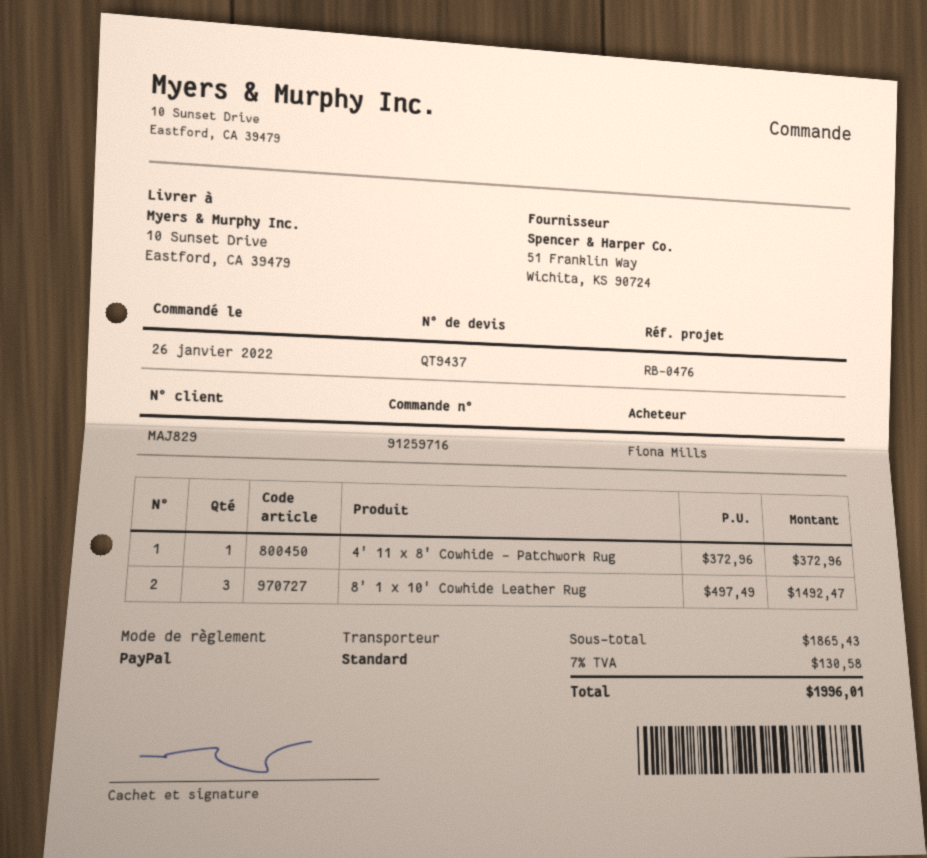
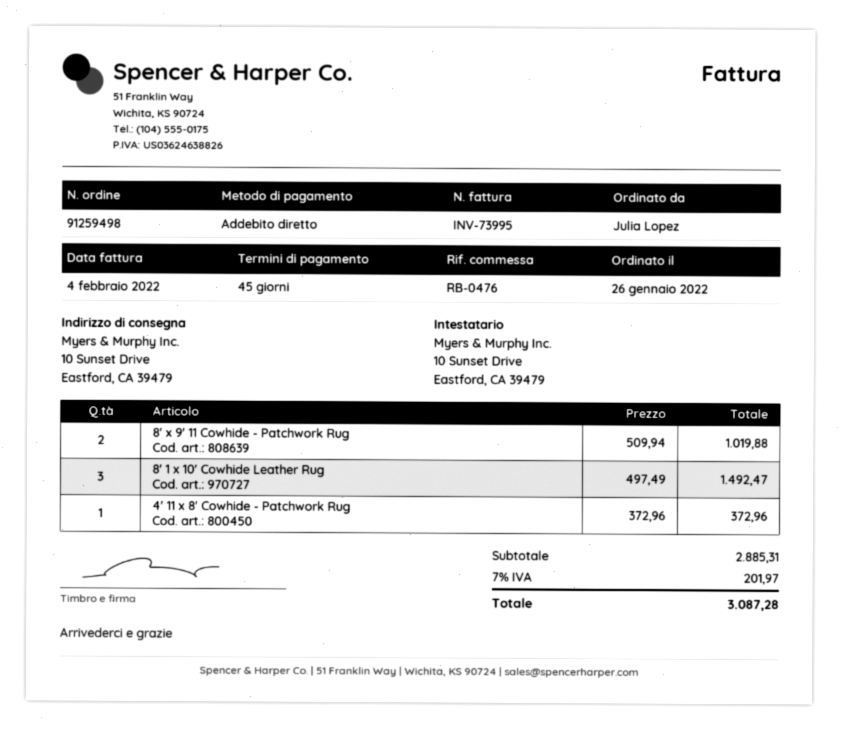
order number: 91259716 -> 91259498
ordered by: Fiona Mills -> Julia Lopez
payment method: PayPal -> direct debit
8' x 9' 11 Cowhide - Patchwork Rug: none -> 2 x 509.94 = 1019.88
subtotal: 1865.43 -> 2885.31
tax: 7% = 130.58 -> 7% = 201.97
total: 1996.01 -> 3087.28

